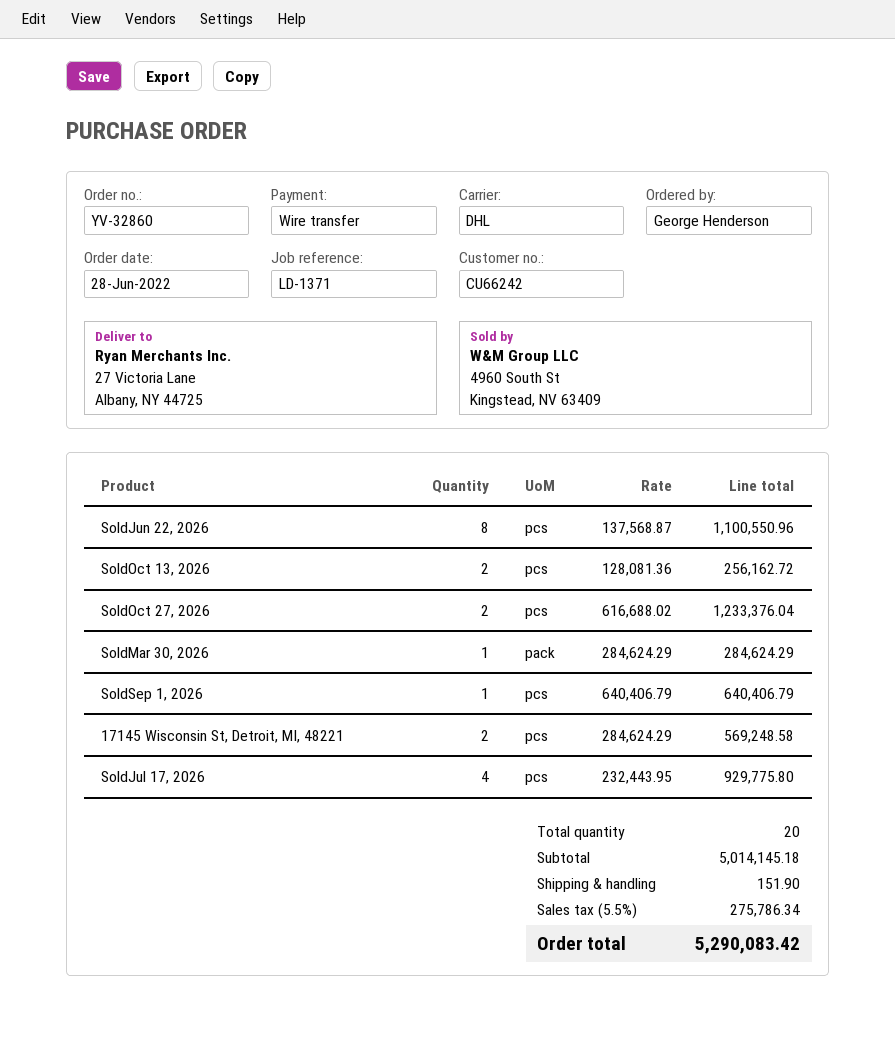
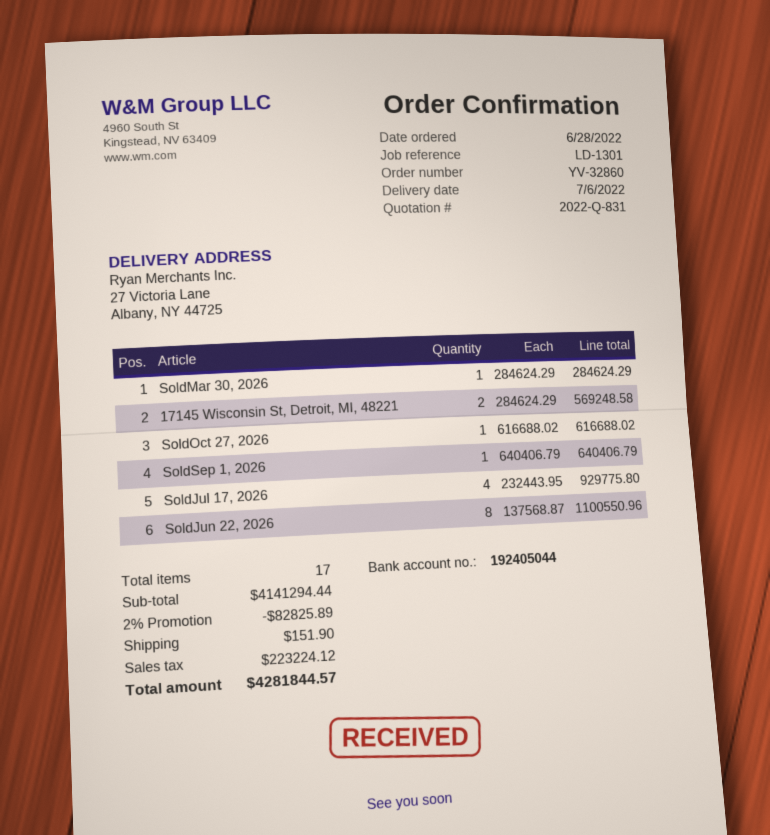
reference: LD-1371 -> LD-1301
SoldOct 13, 2026: 2 x 128081.36 = 256162.72 -> none
SoldOct 27, 2026: 2 x 616688.02 = 1233376.04 -> 1 x 616688.02 = 616688.02
total quantity: 20 -> 17
subtotal: 5014145.18 -> 4141294.44
discount: none -> 2% = 82825.89
tax: 275786.34 -> 223224.12
total: 5290083.42 -> 4281844.57

